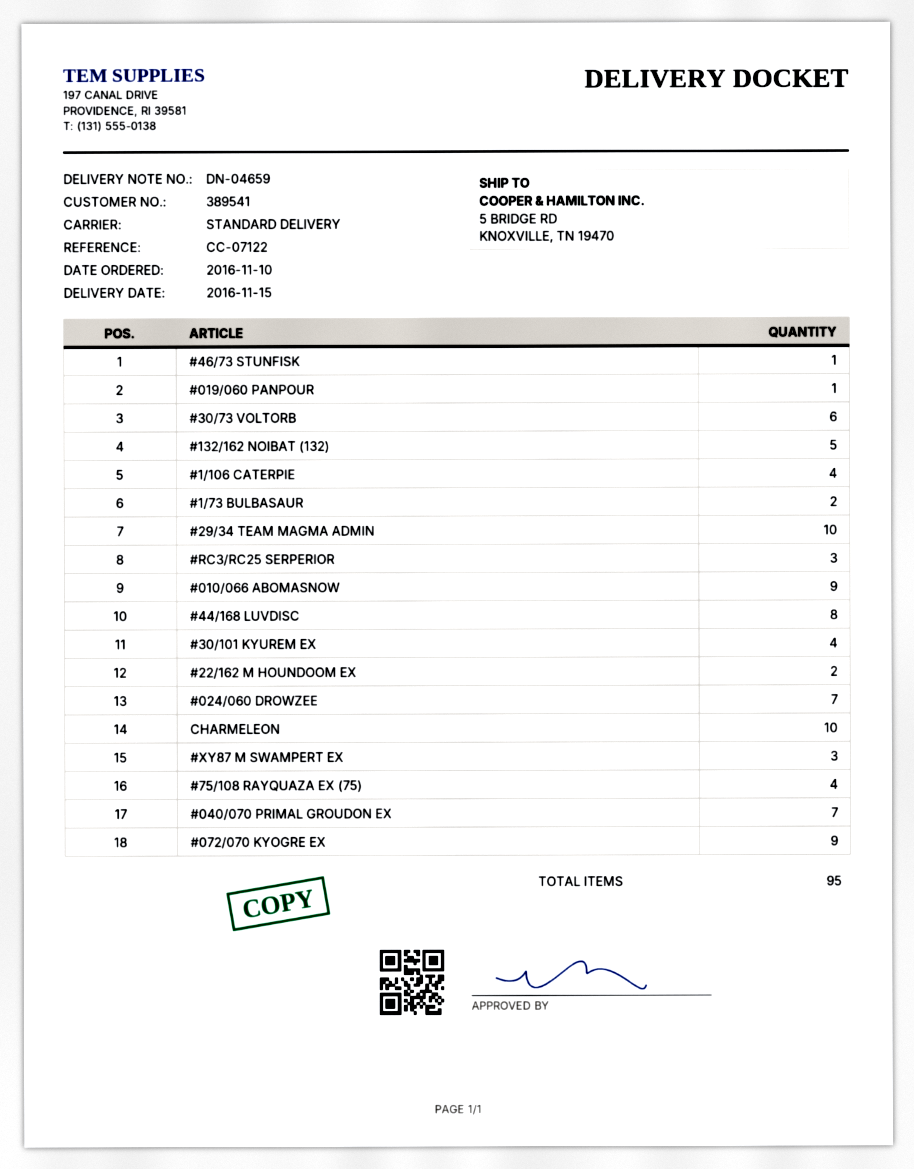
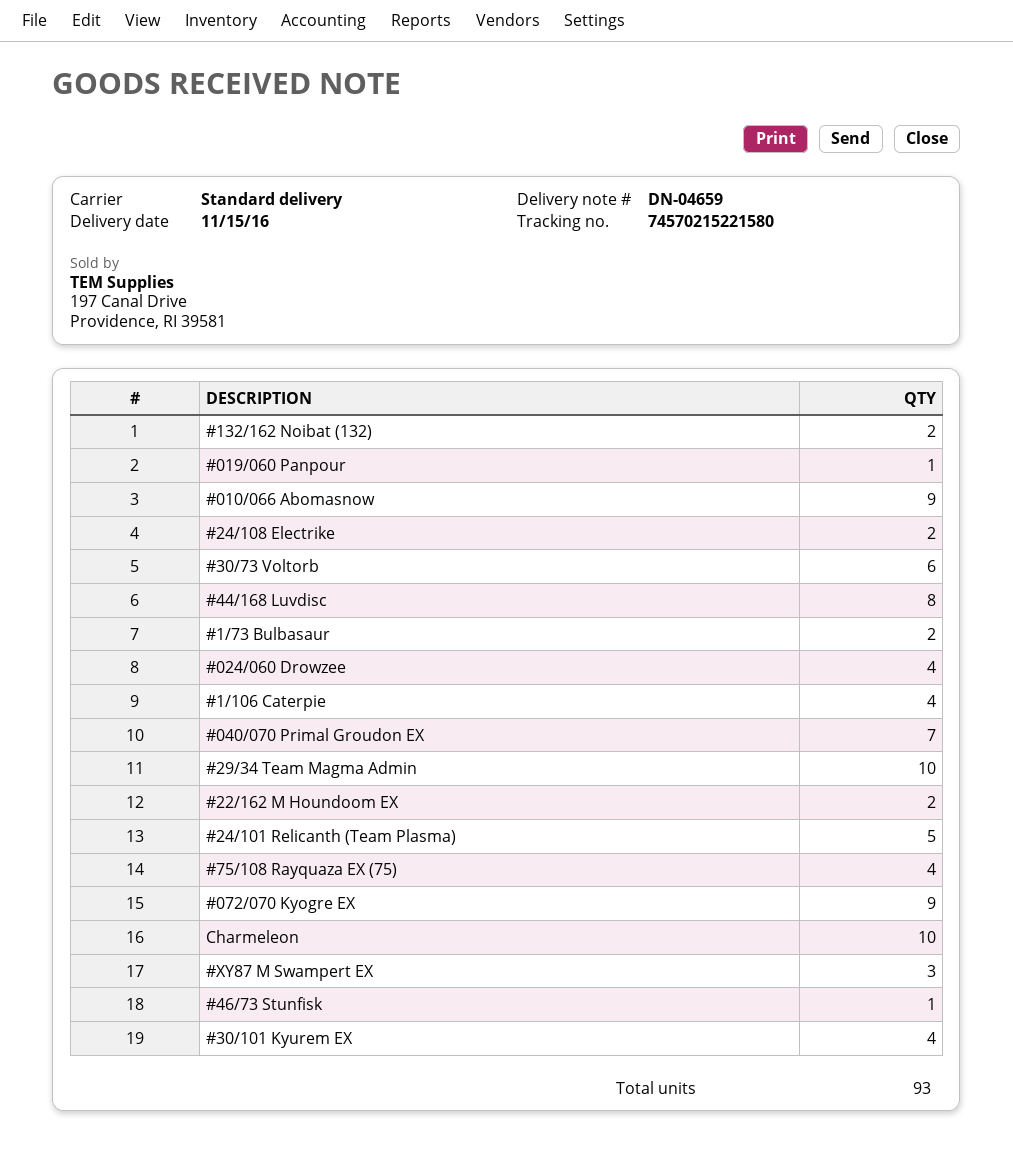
#132/162 NOIBAT (132): 5 -> 2
#RC3/RC25 SERPERIOR: 3 -> none
#024/060 DROWZEE: 7 -> 4
#24/108 Electrike: none -> 2
#24/101 Relicanth (Team Plasma): none -> 5
total quantity: 95 -> 93

